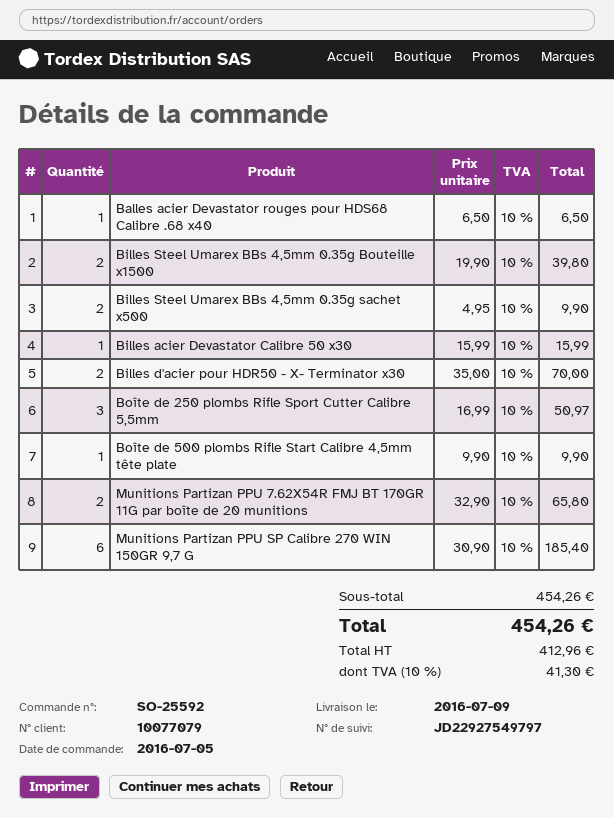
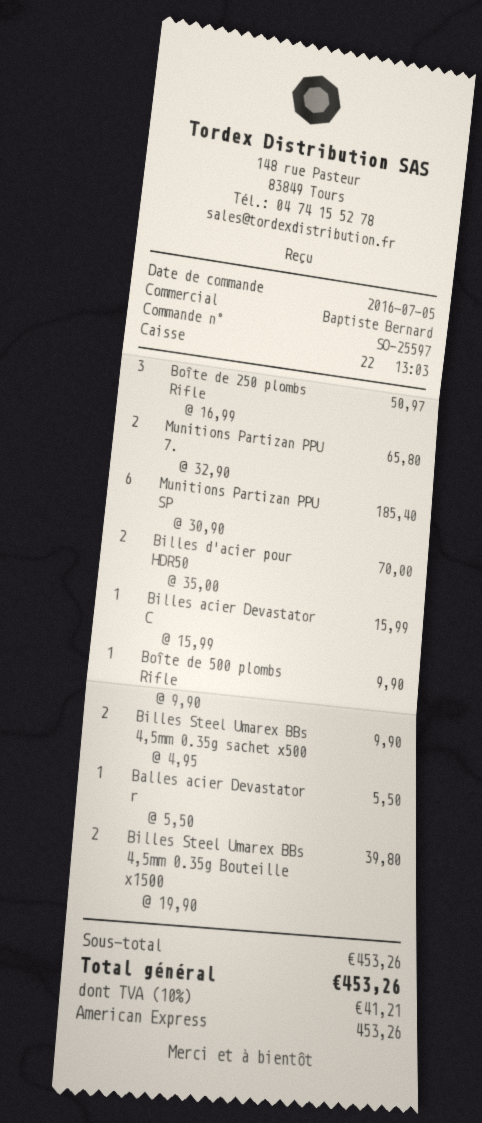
order number: SO-25592 -> SO-25597
Balles acier Devastator rouges pour HDS68 Calibre .68 x40: 1 x 6.50 = 6.50 -> 1 x 5.50 = 5.50
subtotal: 454.26 -> 453.26
tax: 10% = 41.30 -> 10% = 41.21
total: 454.26 -> 453.26

